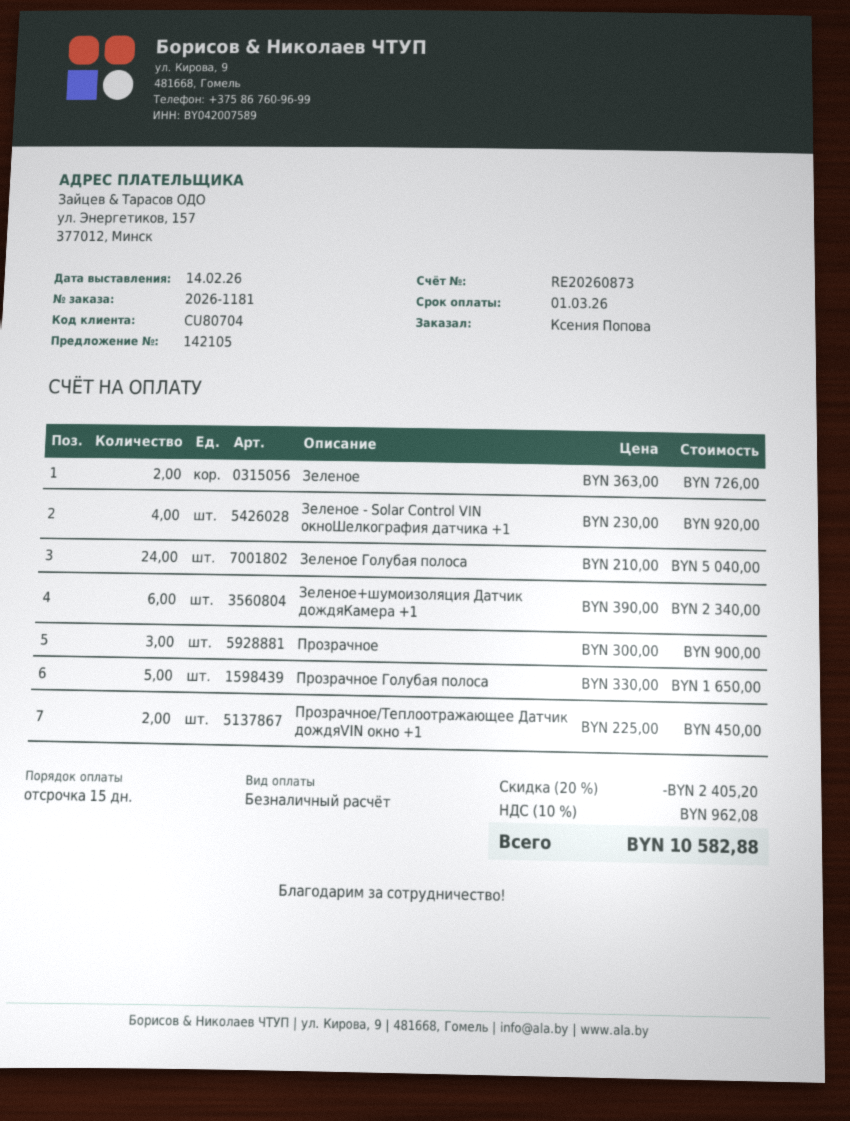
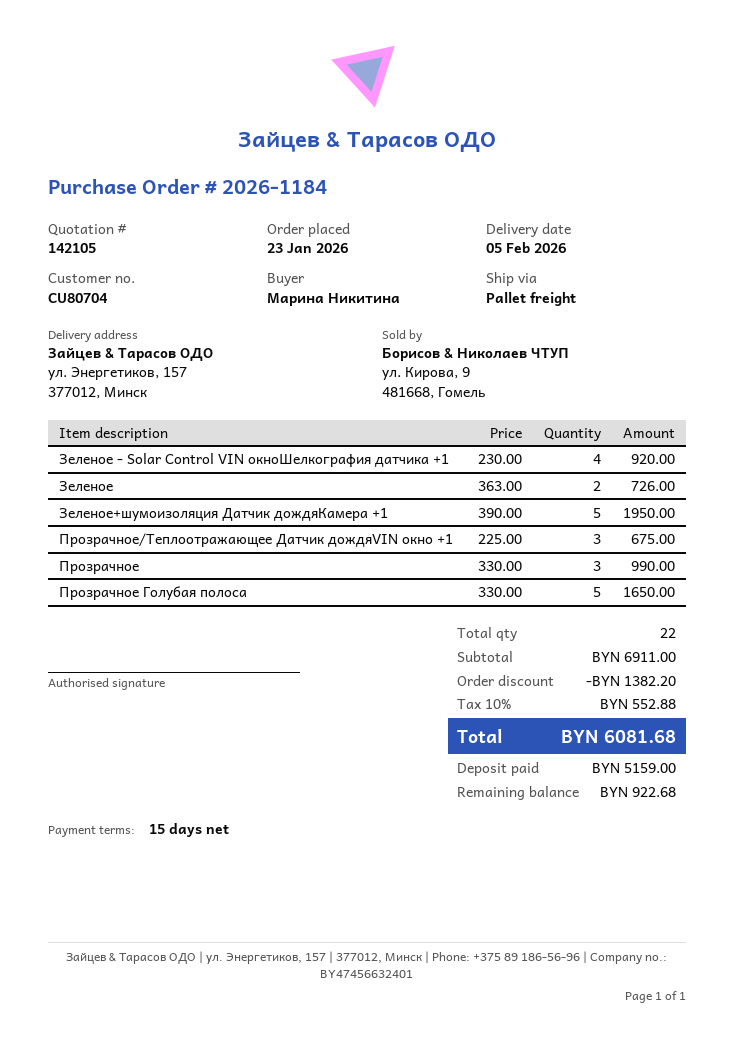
order number: 2026-1181 -> 2026-1184
ordered by: Ксения Попова -> Марина Никитина
Зеленое Голубая полоса: 24 x 210.00 = 5040.00 -> none
Зеленое+шумоизоляция Датчик дождяКамера +1: 6 x 390.00 = 2340.00 -> 5 x 390.00 = 1950.00
Прозрачное: 3 x 300.00 = 900.00 -> 3 x 330.00 = 990.00
Прозрачное/Теплоотражающее Датчик дождяVIN окно +1: 2 x 225.00 = 450.00 -> 3 x 225.00 = 675.00
discount: 2405.20 -> 1382.20
tax: 10% = 962.08 -> 10% = 552.88
total: 10582.88 -> 6081.68

